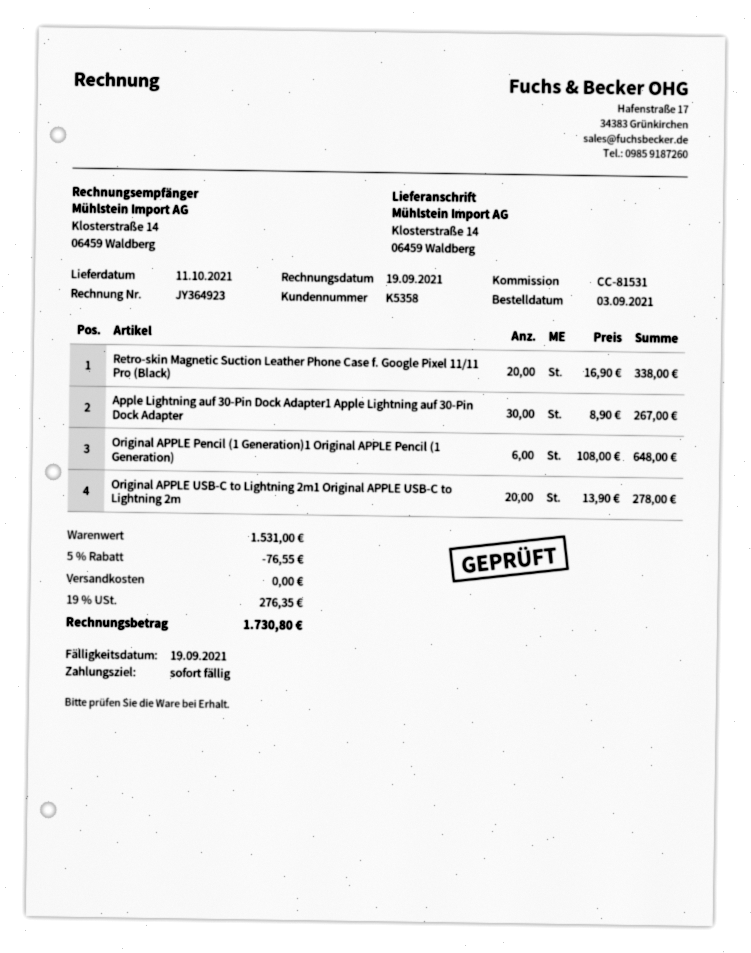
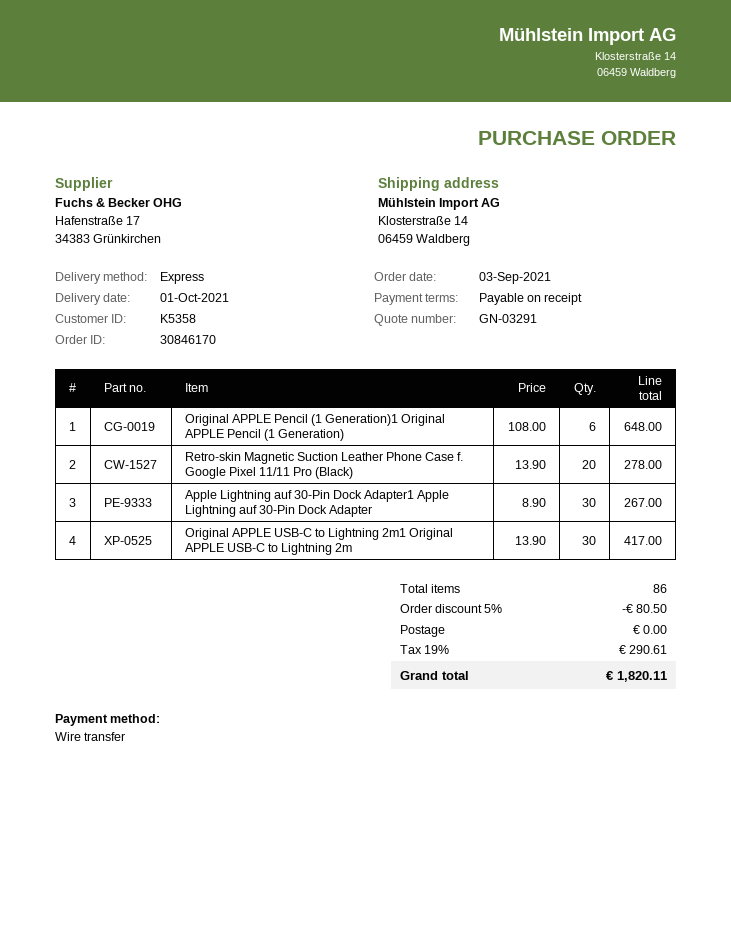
delivery date: 2021-10-11 -> 2021-10-01
Retro-skin Magnetic Suction Leather Phone Case f. Google Pixel 11/11 Pro (Black): 20 x 16.90 = 338.00 -> 20 x 13.90 = 278.00
Original APPLE USB-C to Lightning 2m1 Original APPLE USB-C to Lightning 2m: 20 x 13.90 = 278.00 -> 30 x 13.90 = 417.00
discount: 5% = 76.55 -> 5% = 80.50
tax: 19% = 276.35 -> 19% = 290.61
total: 1730.80 -> 1820.11

